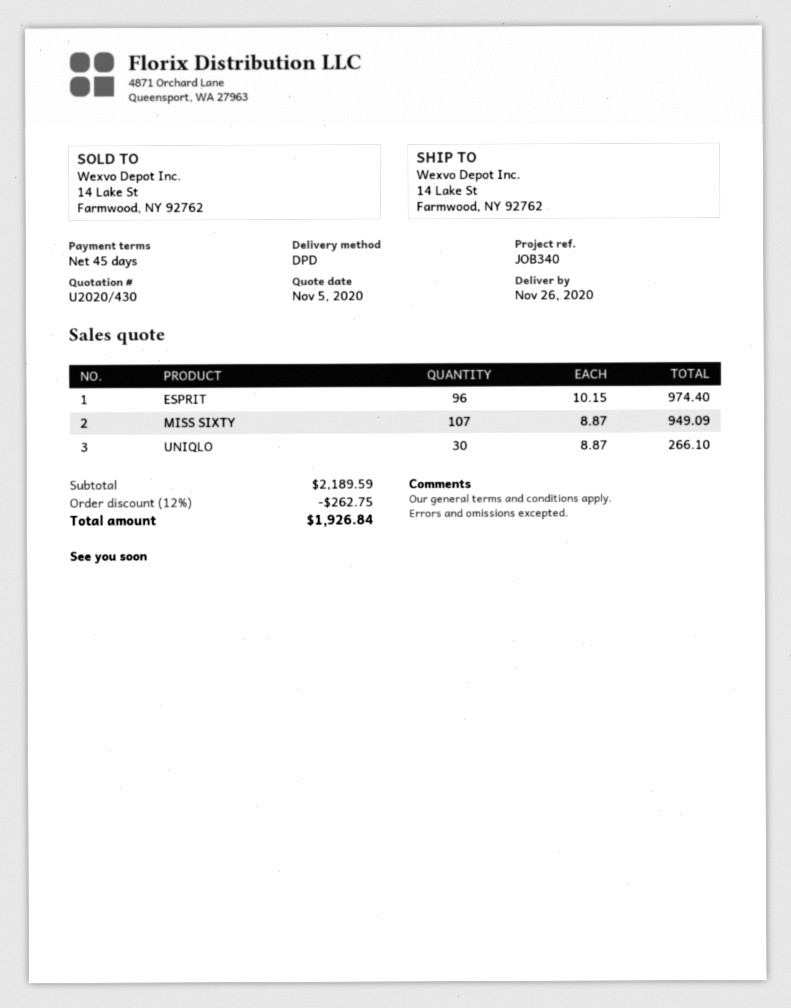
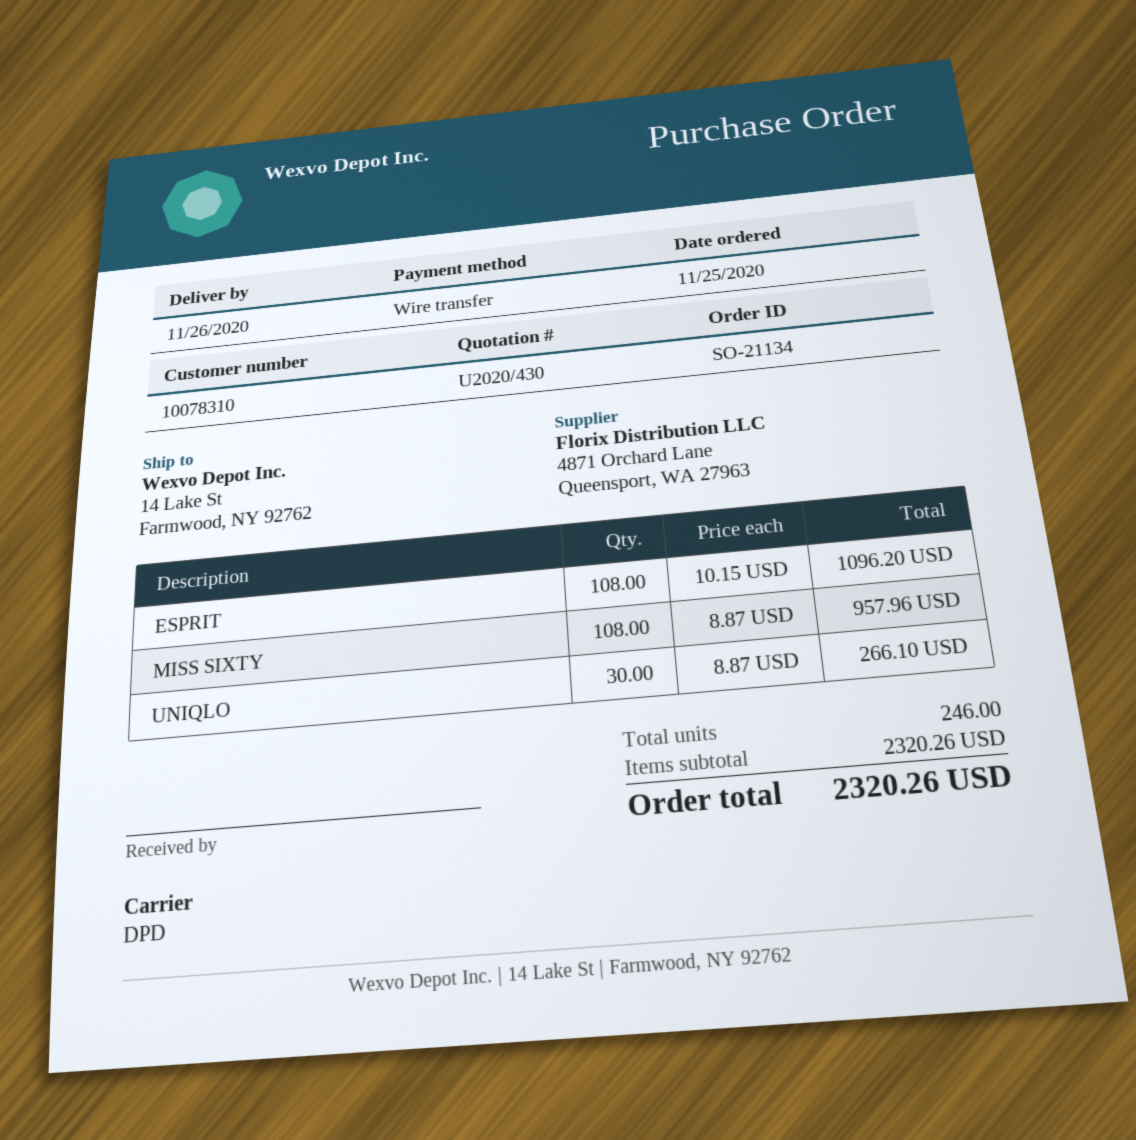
ESPRIT: 96 x 10.15 = 974.40 -> 108 x 10.15 = 1096.20
MISS SIXTY: 107 x 8.87 = 949.09 -> 108 x 8.87 = 957.96
subtotal: 2189.59 -> 2320.26
discount: 12% = 262.75 -> none
total: 1926.84 -> 2320.26

